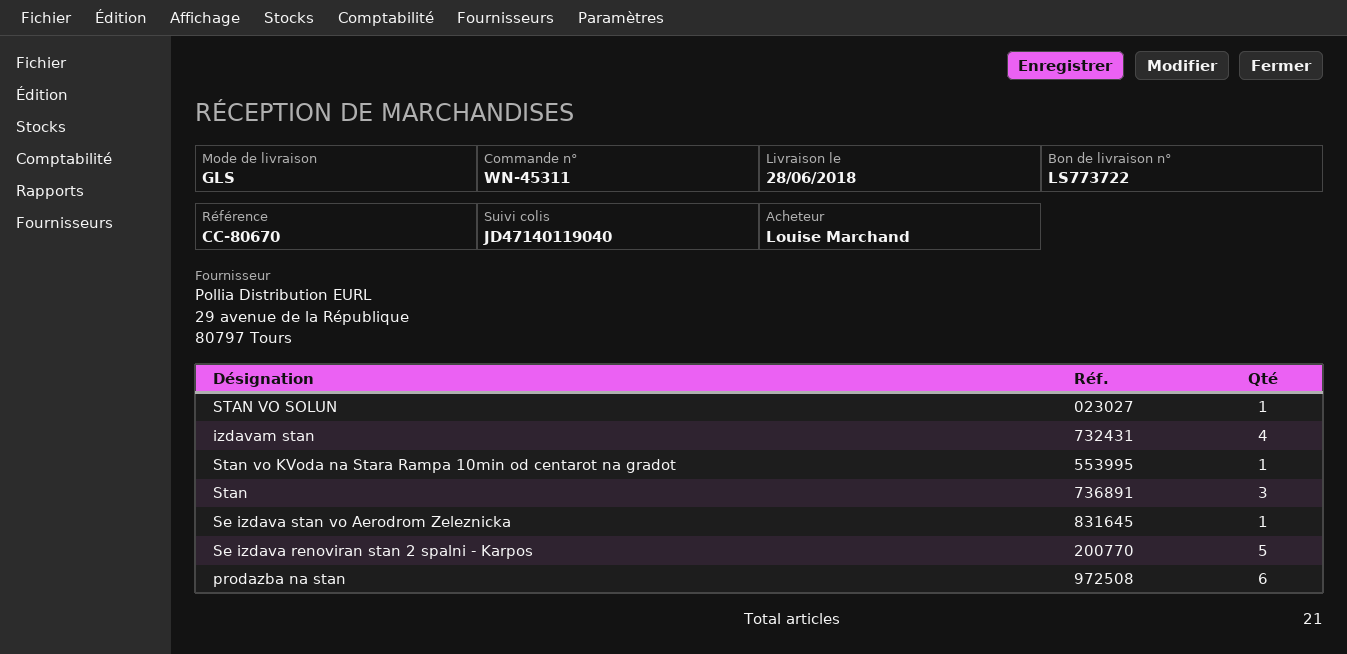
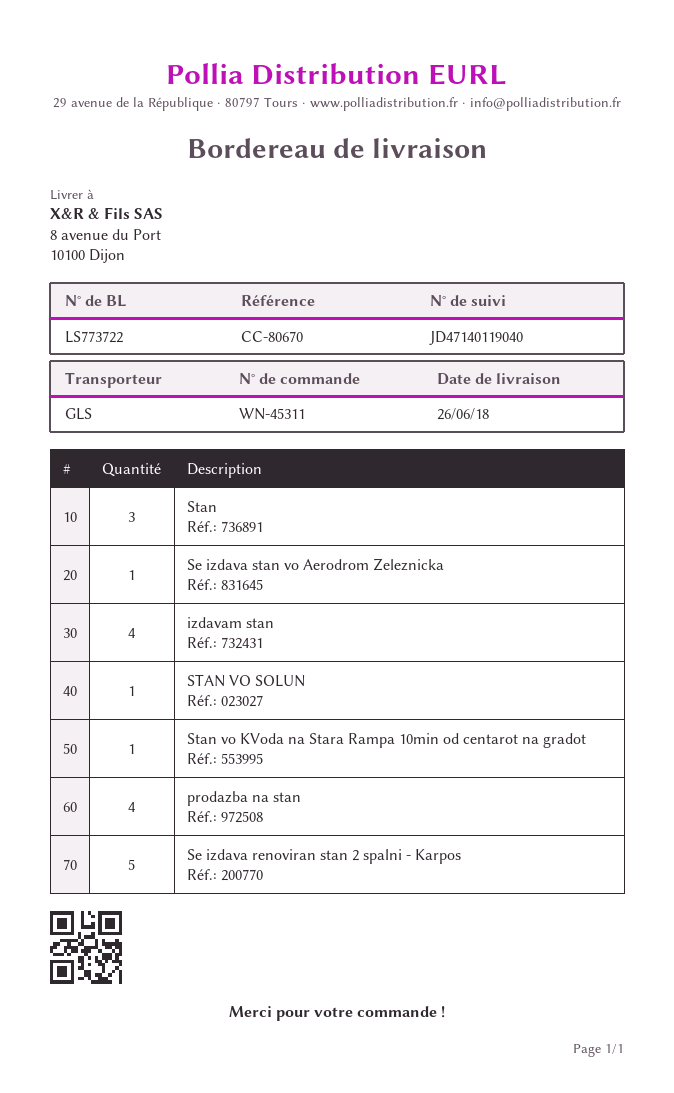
delivery date: 2018-06-28 -> 2018-06-26
prodazba na stan: 6 -> 4

